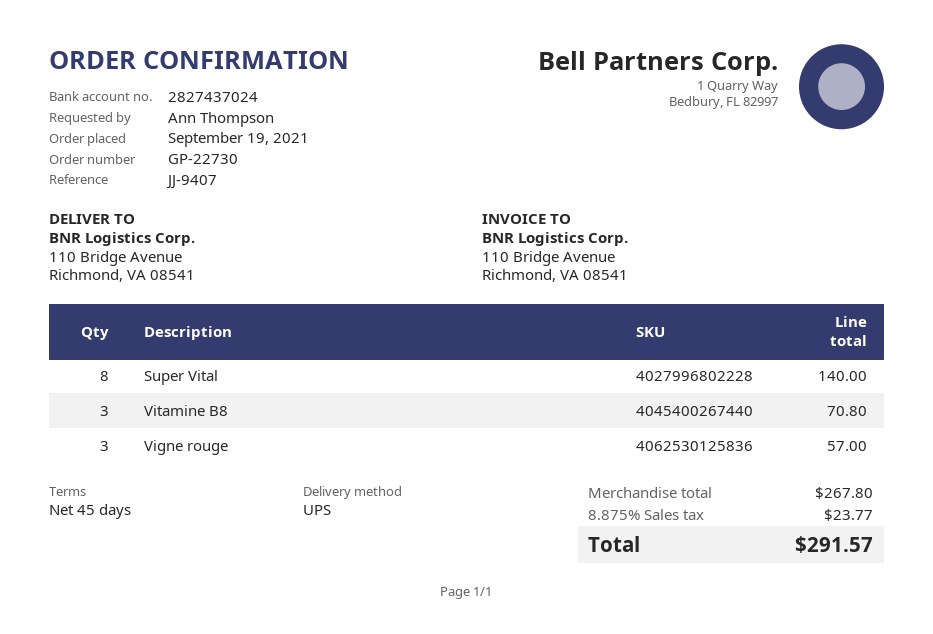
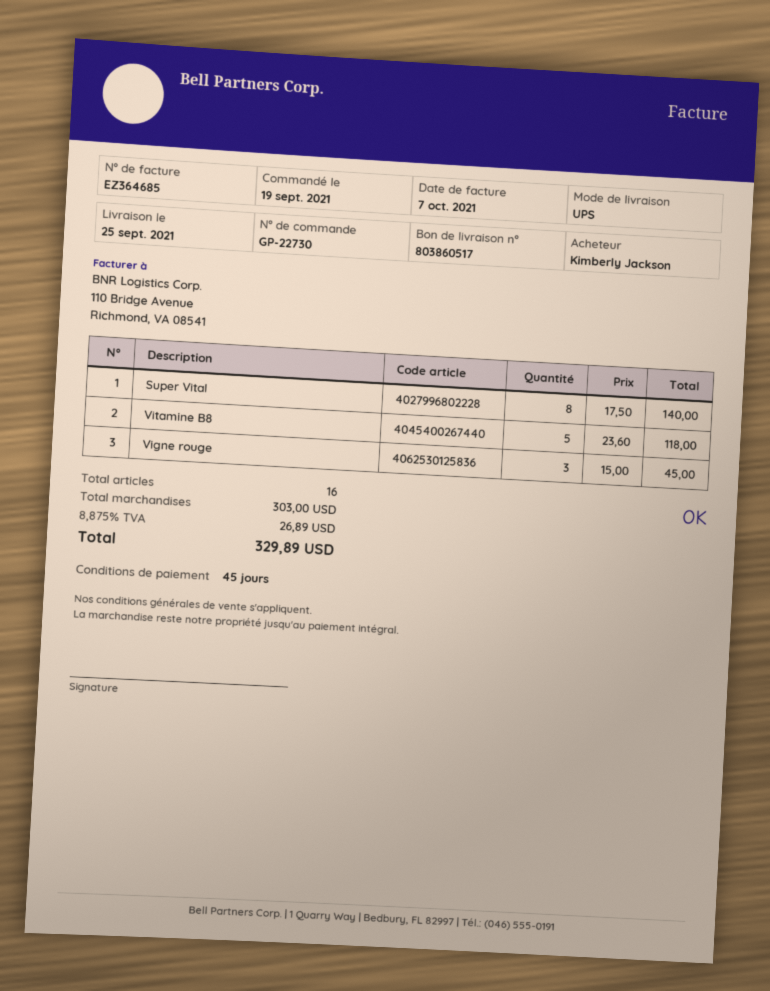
ordered by: Ann Thompson -> Kimberly Jackson
Vitamine B8: 3 for 70.80 -> 5 for 118.00
Vigne rouge: 3 for 57.00 -> 3 for 45.00
subtotal: 267.80 -> 303.00
tax: 8.875% = 23.77 -> 8.875% = 26.89
total: 291.57 -> 329.89

